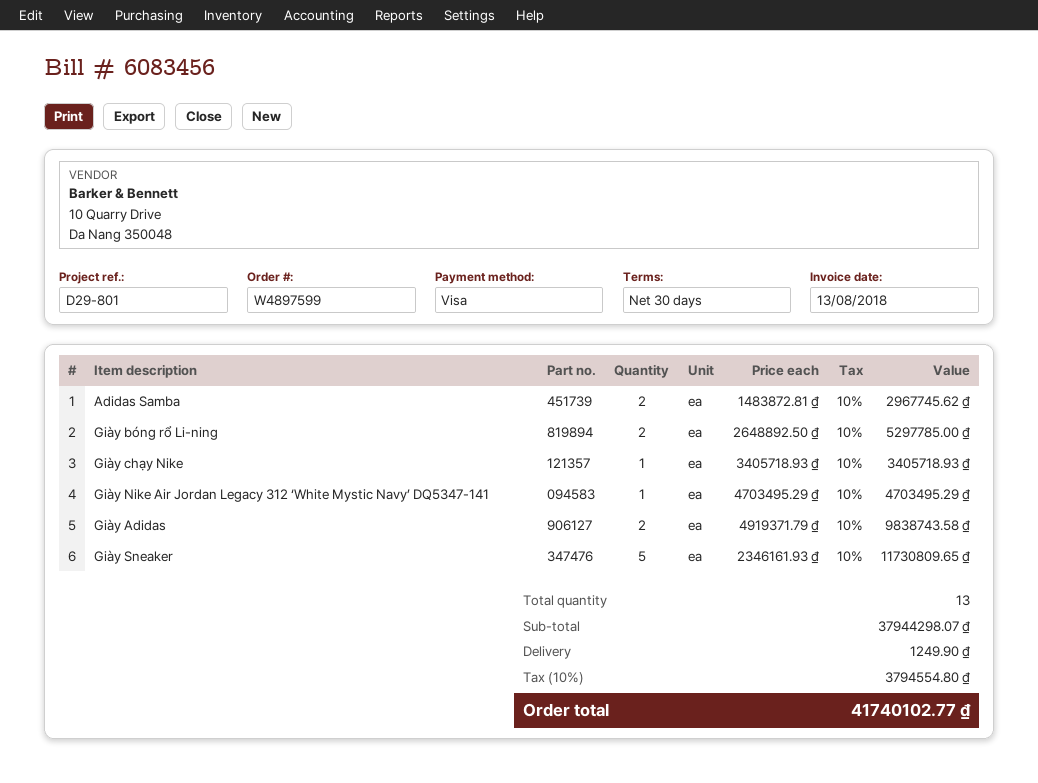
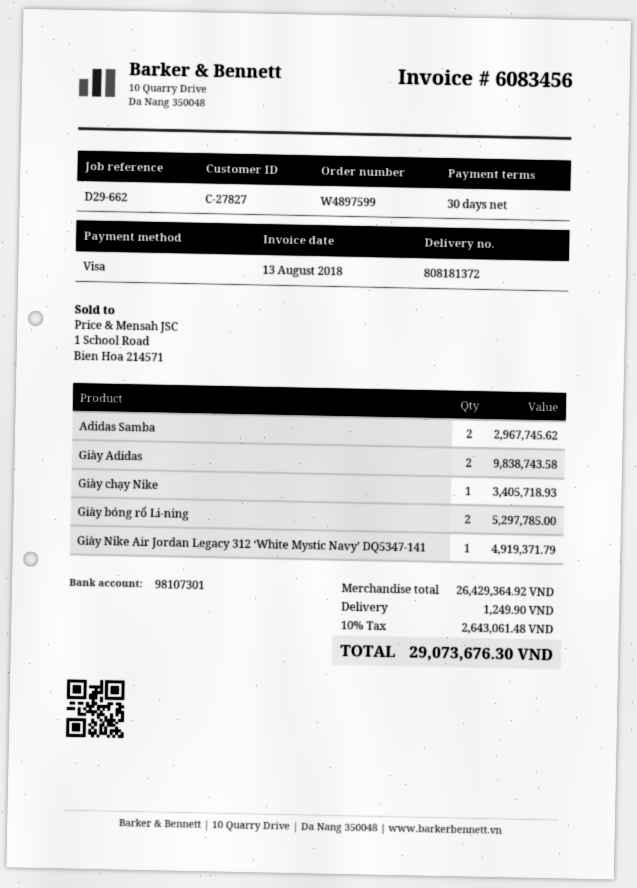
reference: D29-801 -> D29-662
Giày Nike Air Jordan Legacy 312 ‘White Mystic Navy’ DQ5347-141: 1 for 4703495.29 -> 1 for 4919371.79
Giày Sneaker: 5 for 11730809.65 -> none
subtotal: 37944298.07 -> 26429364.92
tax: 10% = 3794554.80 -> 10% = 2643061.48
total: 41740102.77 -> 29073676.30

